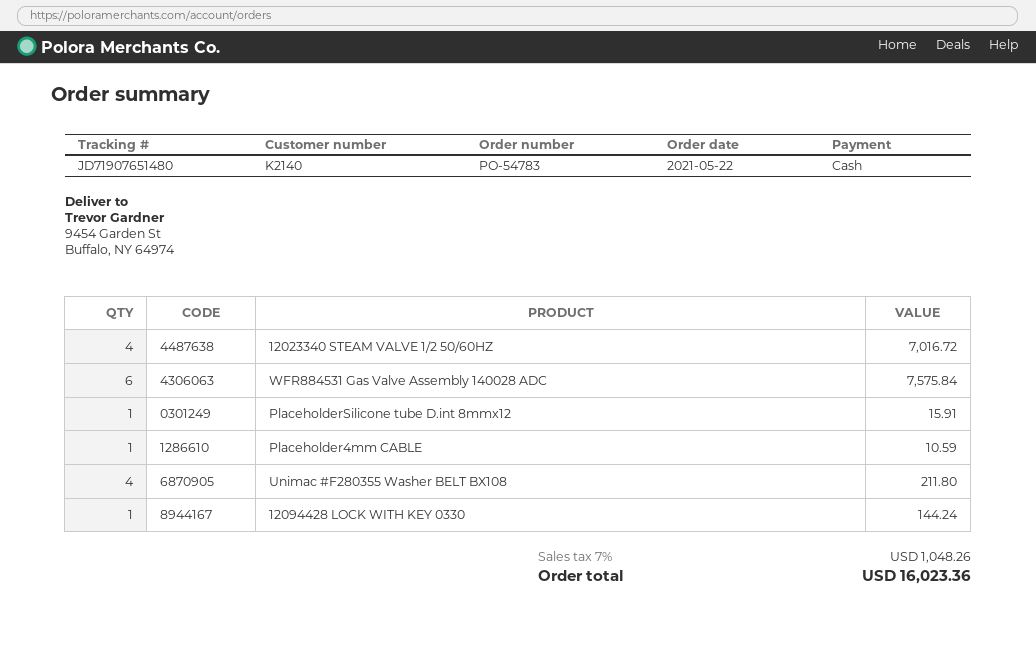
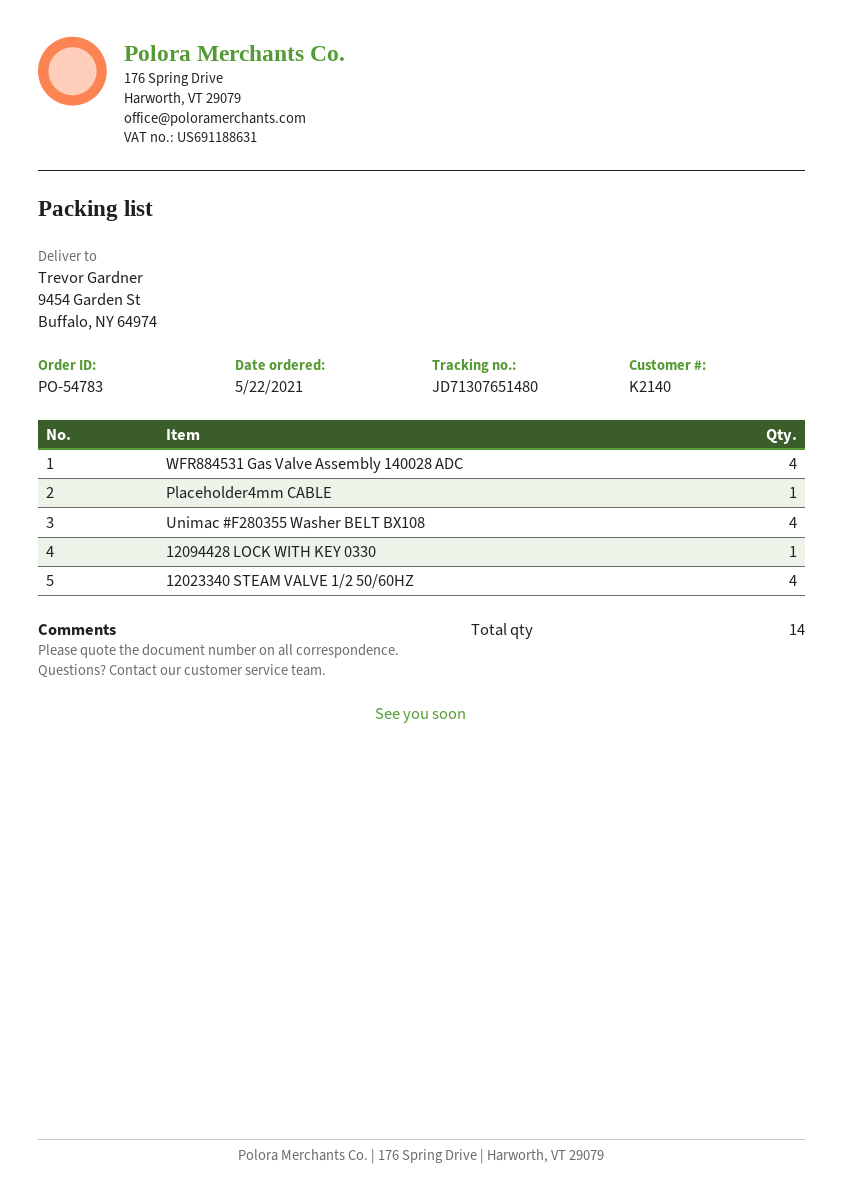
tracking number: JD71907651480 -> JD71307651480
WFR884531 Gas Valve Assembly 140028 ADC: 6 -> 4
PlaceholderSilicone tube D.int 8mmx12: 1 -> none

